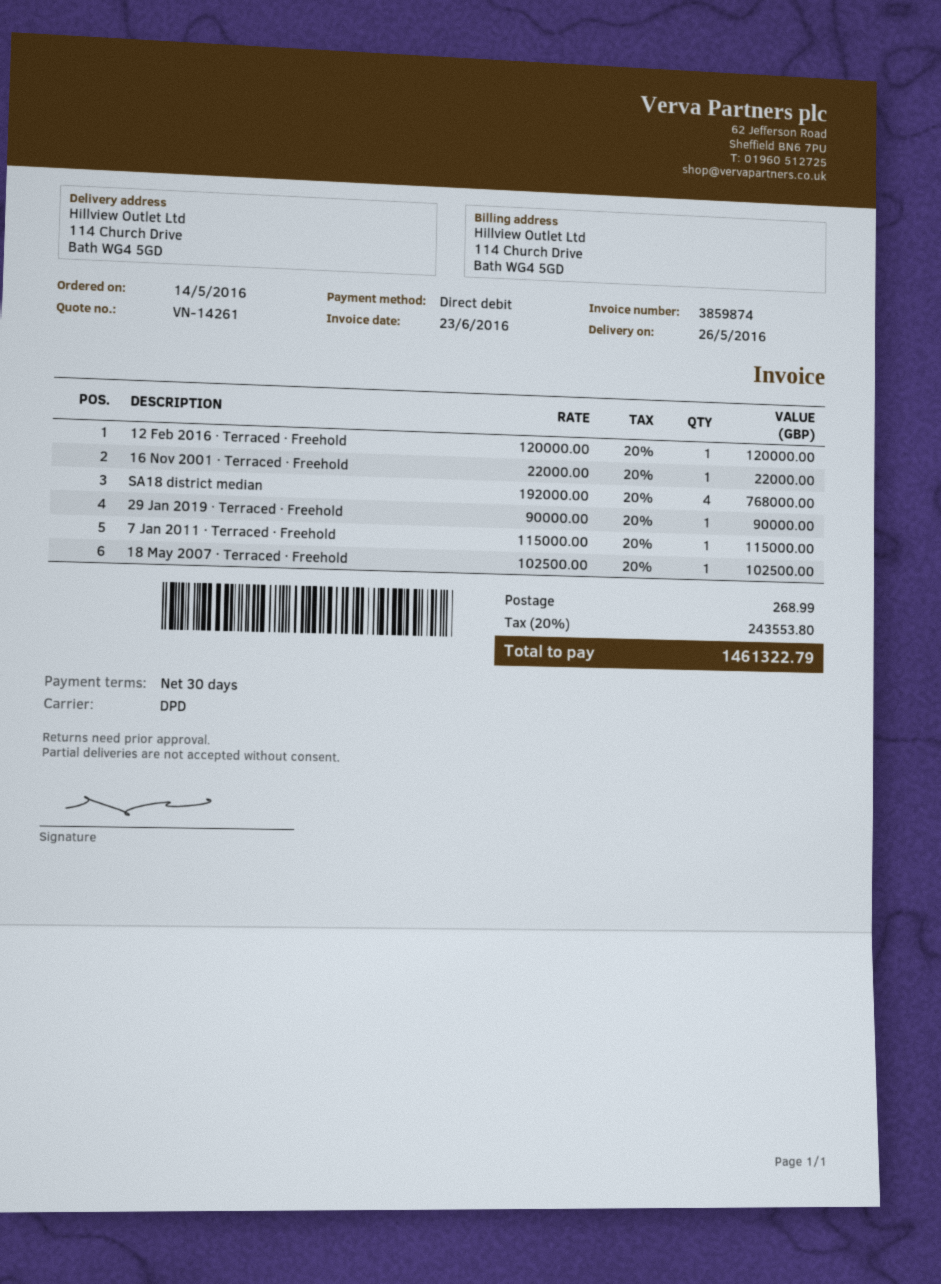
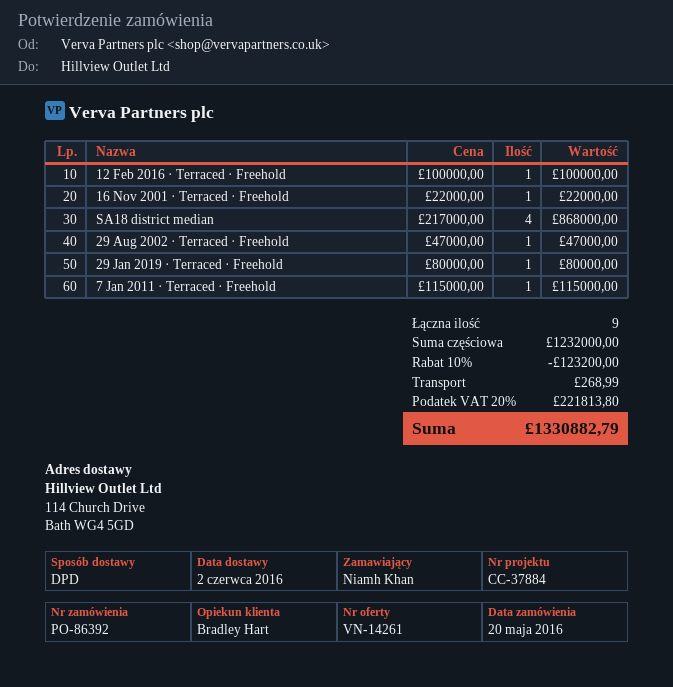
order date: 2016-05-14 -> 2016-05-20
delivery date: 2016-05-26 -> 2016-06-02
12 Feb 2016 · Terraced · Freehold: 1 x 120000.00 = 120000.00 -> 1 x 100000.00 = 100000.00
SA18 district median: 4 x 192000.00 = 768000.00 -> 4 x 217000.00 = 868000.00
29 Jan 2019 · Terraced · Freehold: 1 x 90000.00 = 90000.00 -> 1 x 80000.00 = 80000.00
18 May 2007 · Terraced · Freehold: 1 x 102500.00 = 102500.00 -> none
29 Aug 2002 · Terraced · Freehold: none -> 1 x 47000.00 = 47000.00
discount: none -> 10% = 123200.00
tax: 20% = 243553.80 -> 20% = 221813.80
total: 1461322.79 -> 1330882.79

